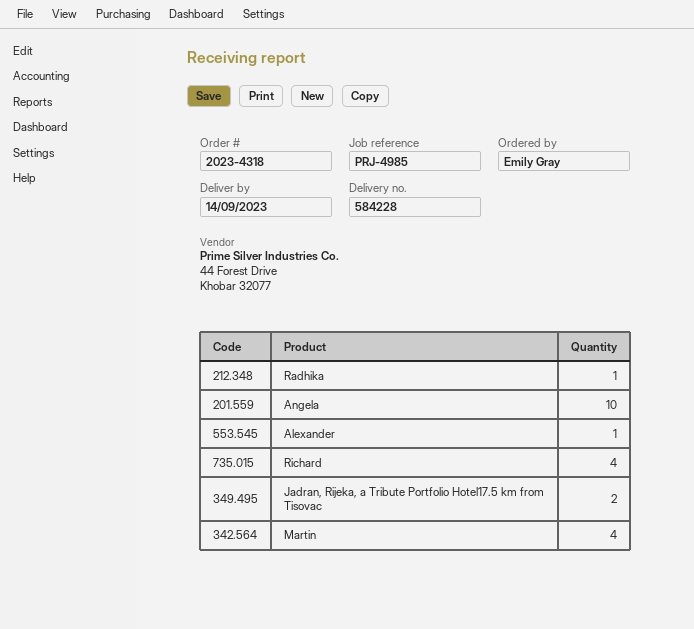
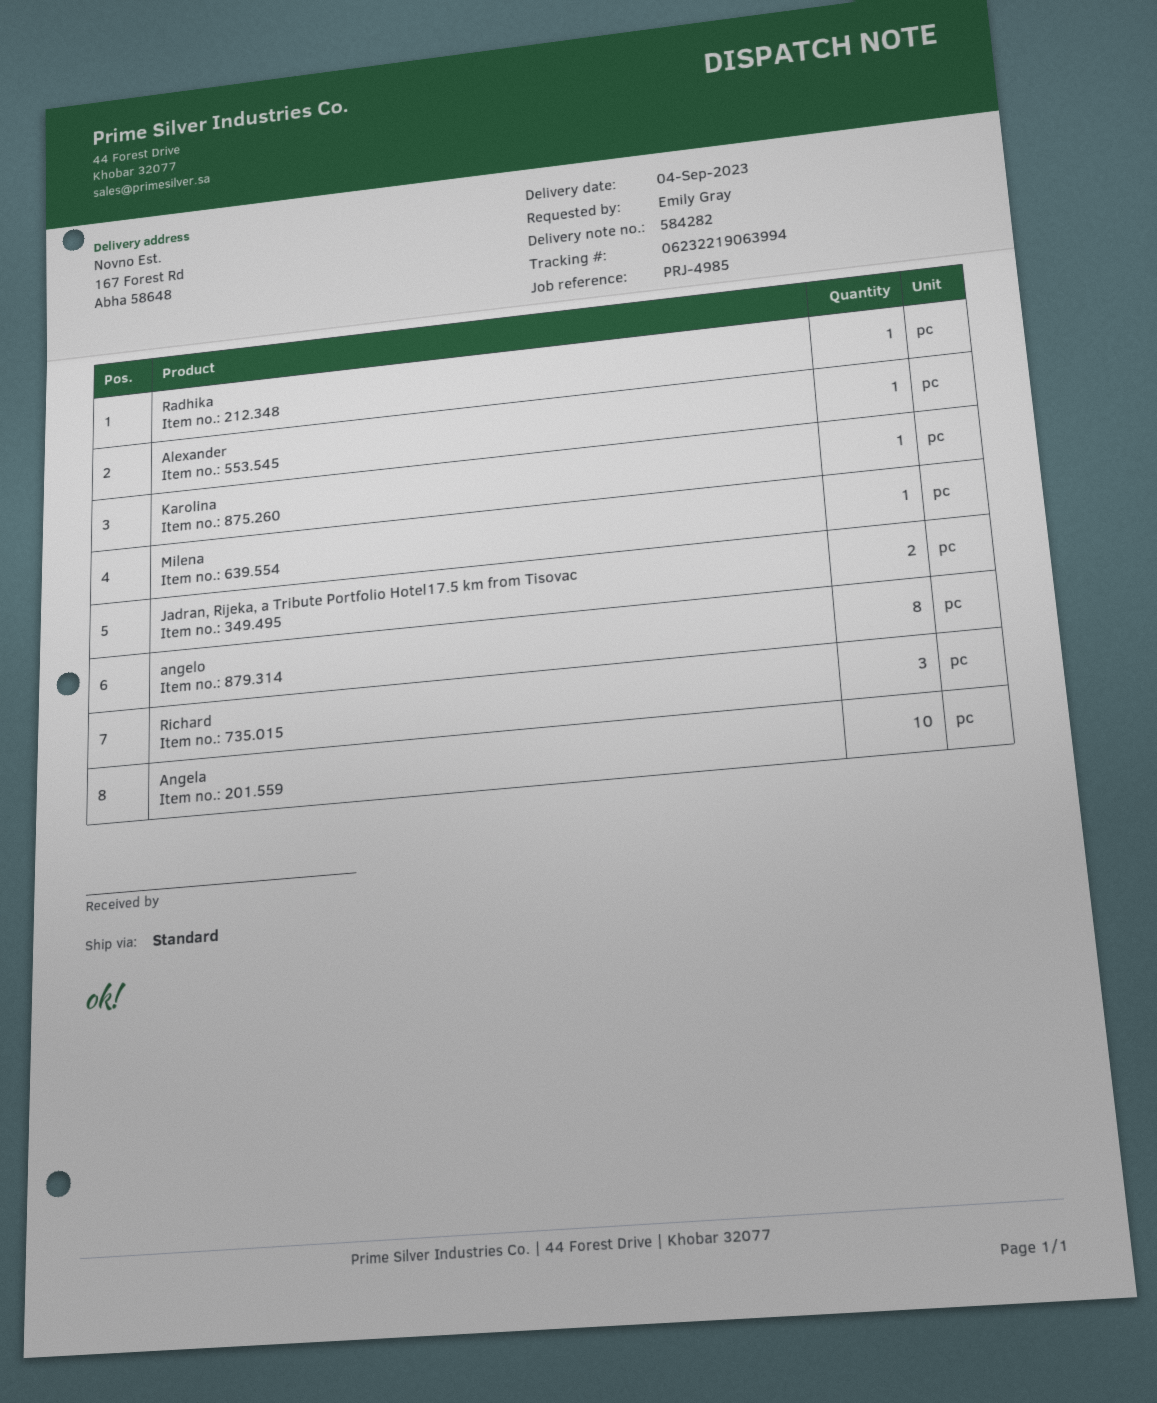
delivery note number: 584228 -> 584282
delivery date: 2023-09-14 -> 2023-09-04
Richard: 4 -> 3
Martin: 4 -> none
Karolina: none -> 1
Milena: none -> 1
angelo: none -> 8

